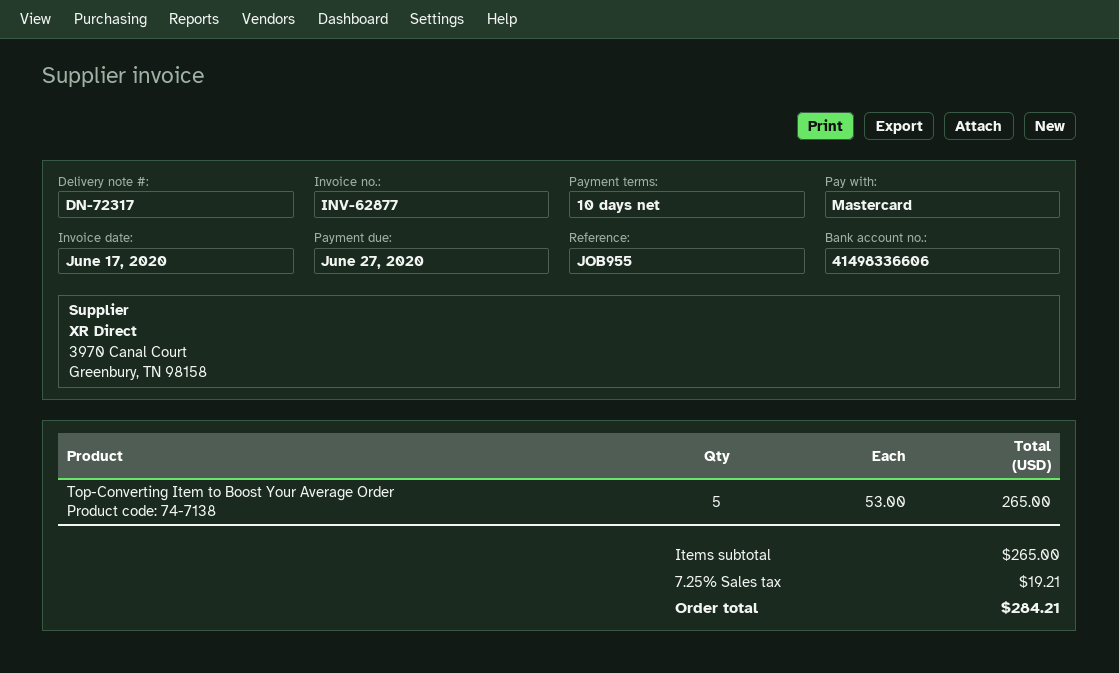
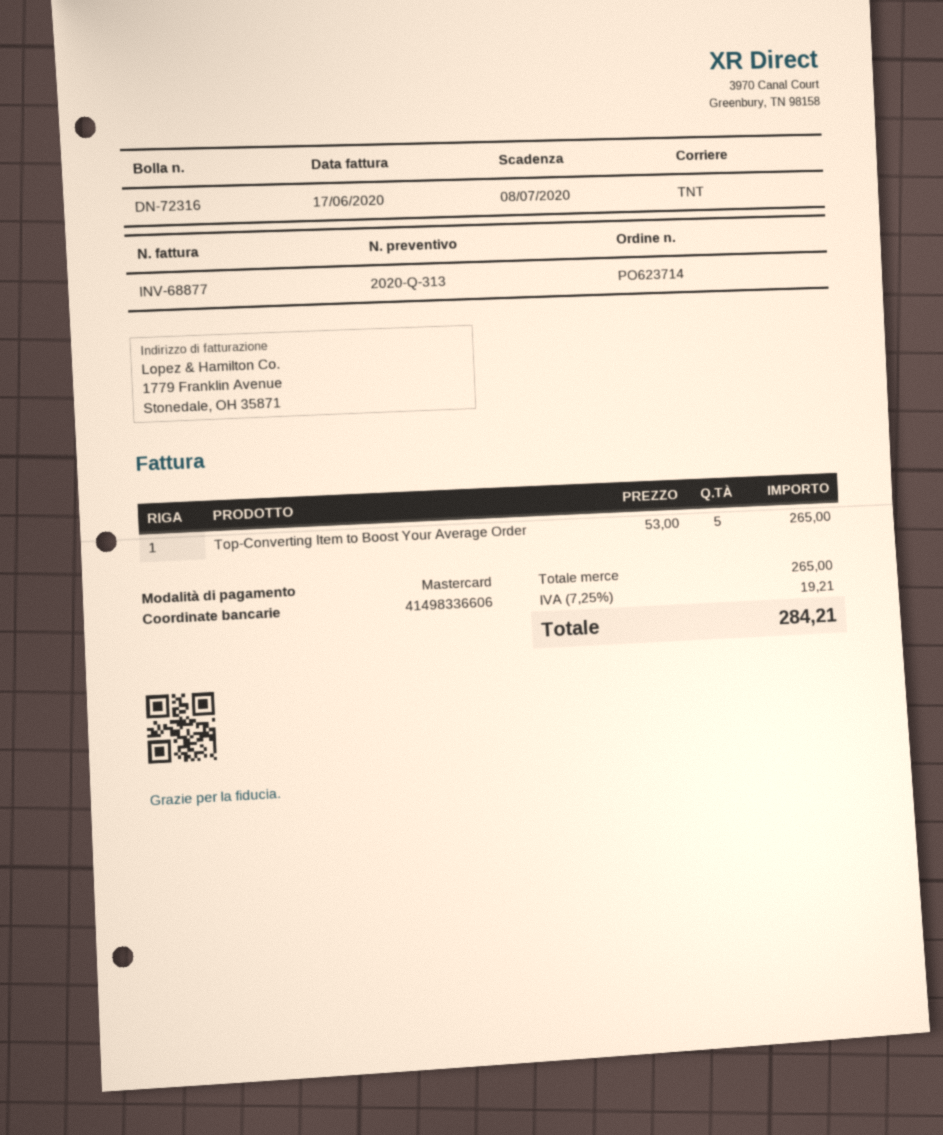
delivery note number: DN-72317 -> DN-72316
invoice number: INV-62877 -> INV-68877
due date: 2020-06-27 -> 2020-07-08

